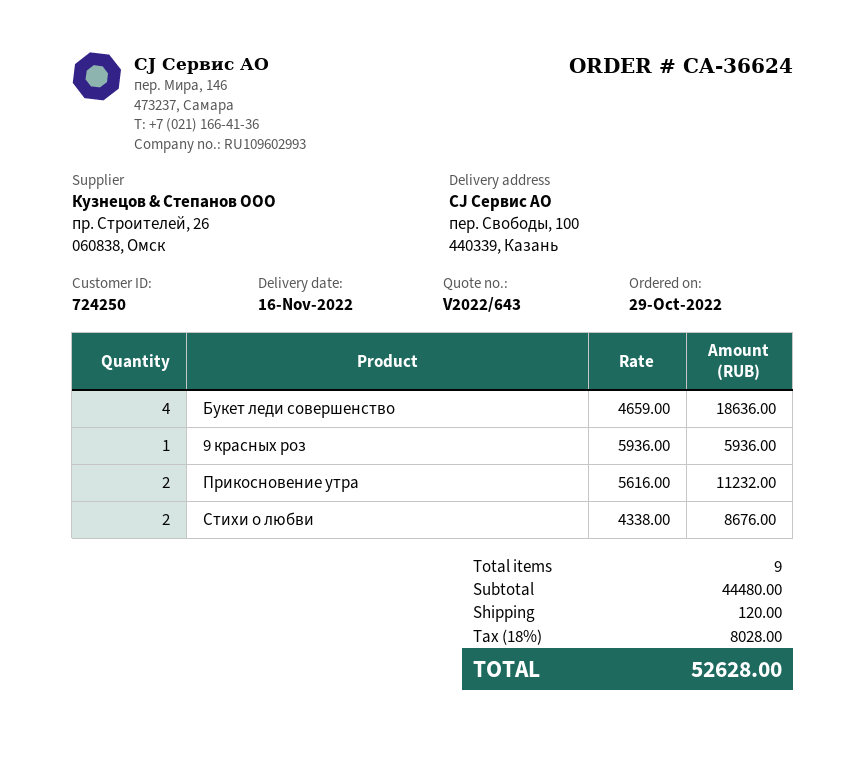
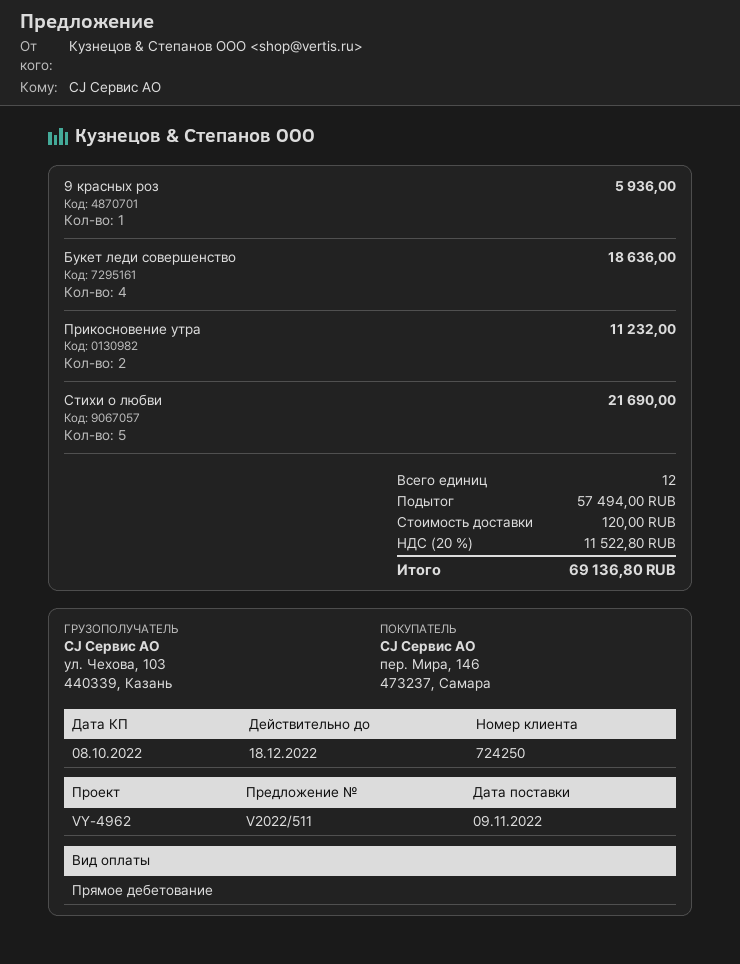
quote number: V2022/643 -> V2022/511
delivery date: 2022-11-16 -> 2022-11-09
ship to: пер. Свободы, 100, 440339, Казань -> ул. Чехова, 103, 440339, Казань
Стихи о любви: 2 for 8676.00 -> 5 for 21690.00
total quantity: 9 -> 12
subtotal: 44480.00 -> 57494.00
tax: 18% = 8028.00 -> 20% = 11522.80
total: 52628.00 -> 69136.80

